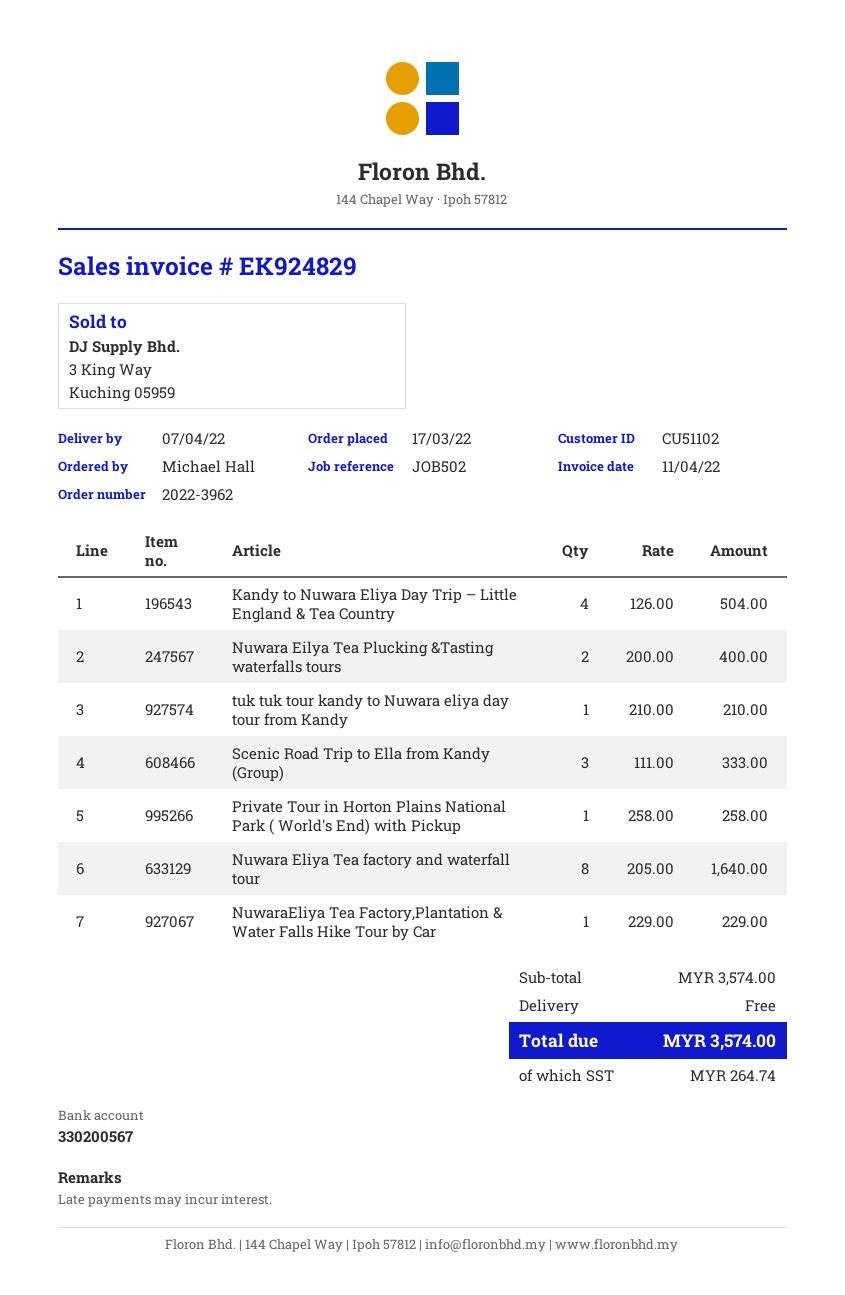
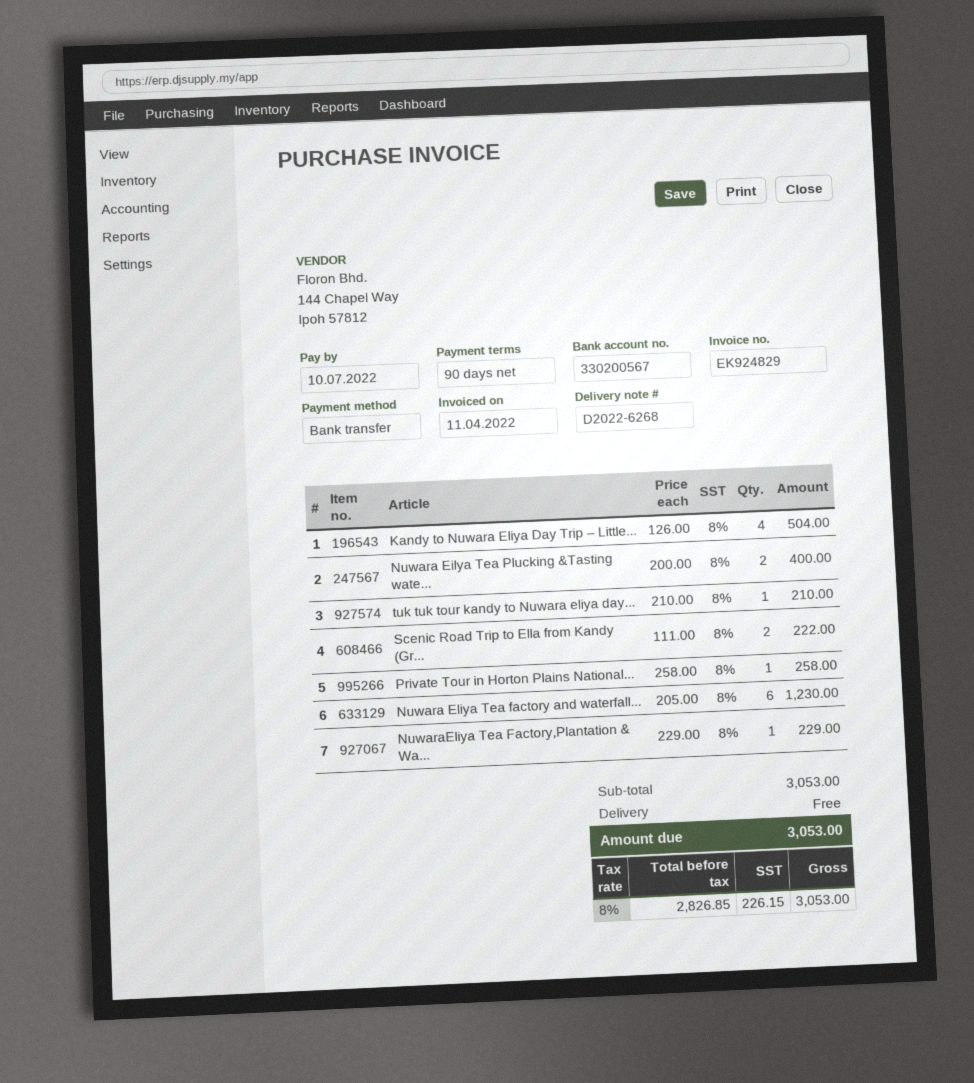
Scenic Road Trip to Ella from Kandy (Group): 3 x 111.00 = 333.00 -> 2 x 111.00 = 222.00
Nuwara Eliya Tea factory and waterfall tour: 8 x 205.00 = 1640.00 -> 6 x 205.00 = 1230.00
subtotal: 3574.00 -> 3053.00
tax: 264.74 -> 226.15
total: 3574.00 -> 3053.00

